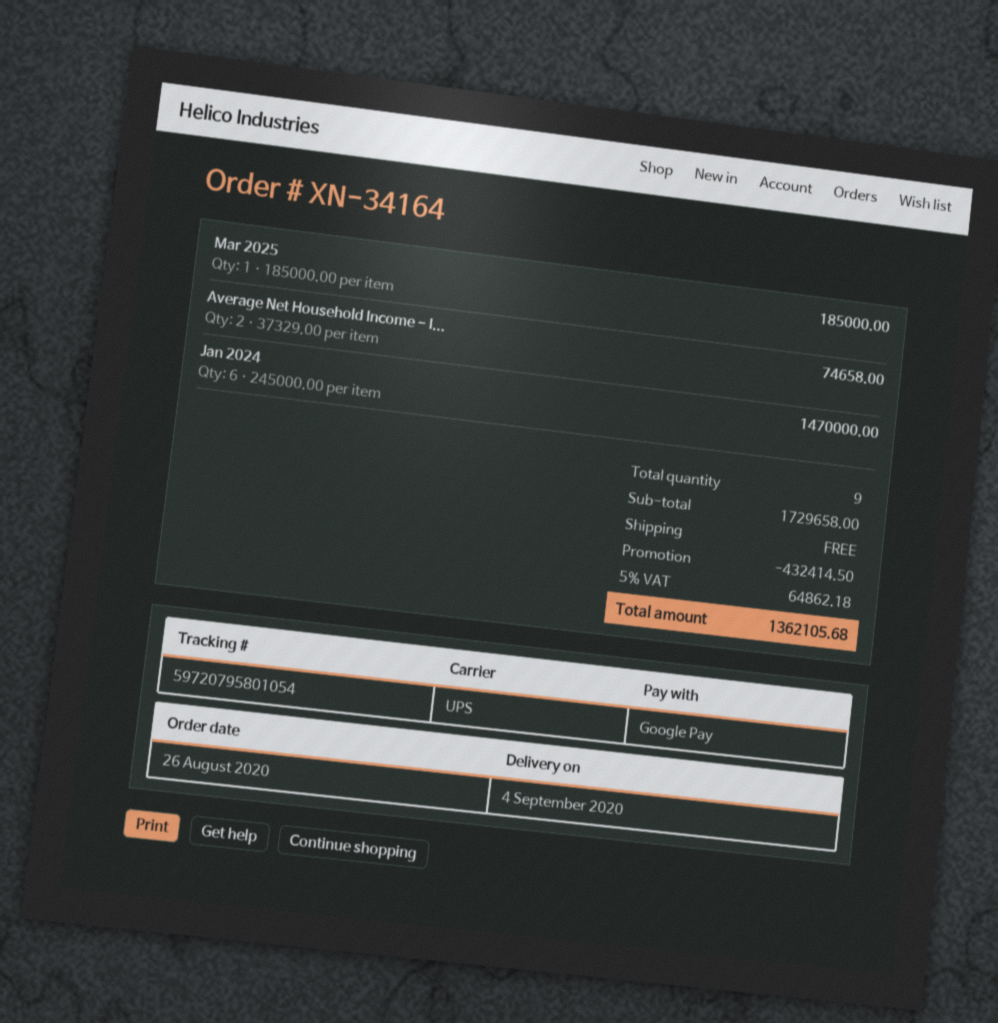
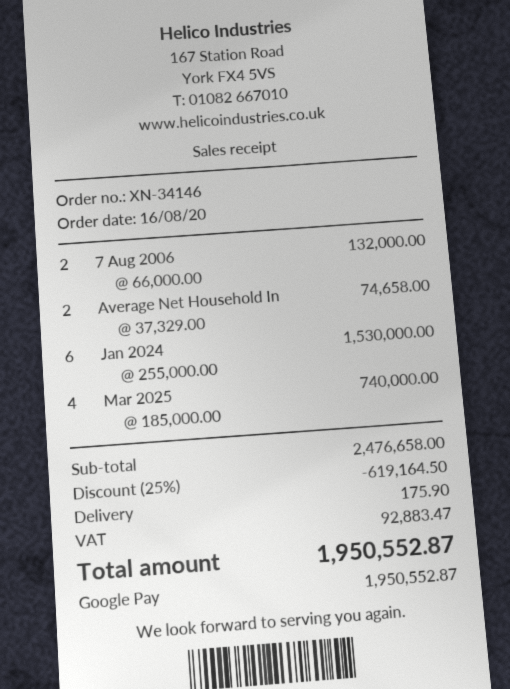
order number: XN-34164 -> XN-34146
order date: 2020-08-26 -> 2020-08-16
Mar 2025: 1 x 185000.00 = 185000.00 -> 4 x 185000.00 = 740000.00
Jan 2024: 6 x 245000.00 = 1470000.00 -> 6 x 255000.00 = 1530000.00
7 Aug 2006: none -> 2 x 66000.00 = 132000.00
subtotal: 1729658.00 -> 2476658.00
discount: 432414.50 -> 619164.50
shipping: 0.00 -> 175.90
tax: 64862.18 -> 92883.47
total: 1362105.68 -> 1950552.87

